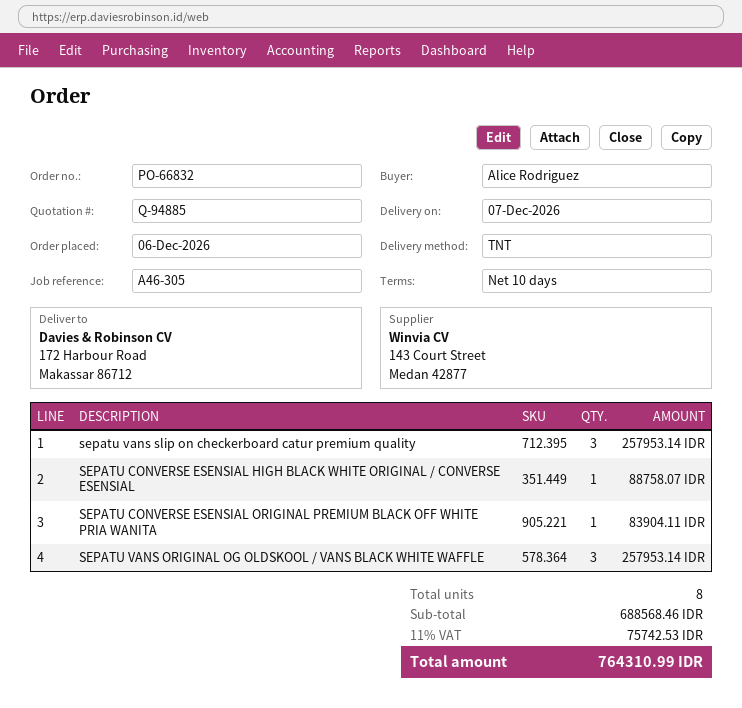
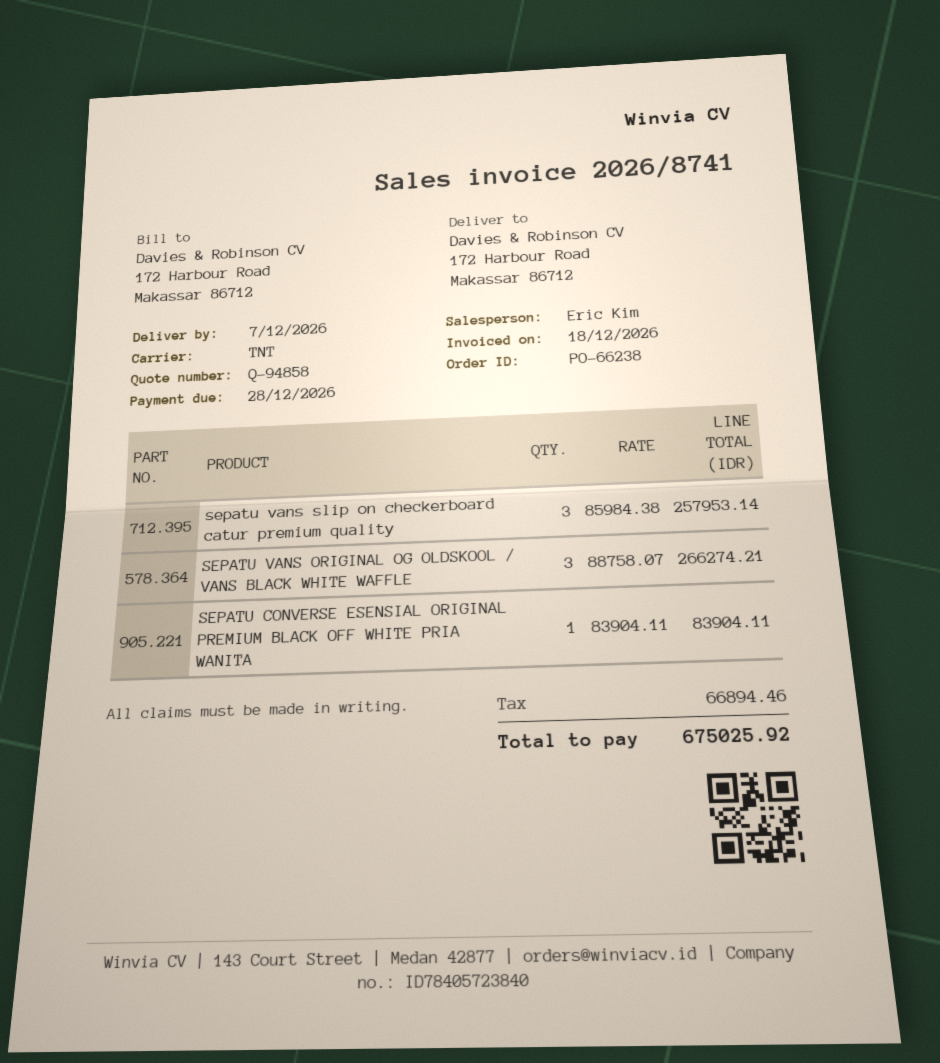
quote number: Q-94885 -> Q-94858
order number: PO-66832 -> PO-66238
SEPATU CONVERSE ESENSIAL HIGH BLACK WHITE ORIGINAL / CONVERSE ESENSIAL: 1 for 88758.07 -> none
SEPATU VANS ORIGINAL OG OLDSKOOL / VANS BLACK WHITE WAFFLE: 3 for 257953.14 -> 3 for 266274.21
tax: 75742.53 -> 66894.46
total: 764310.99 -> 675025.92

